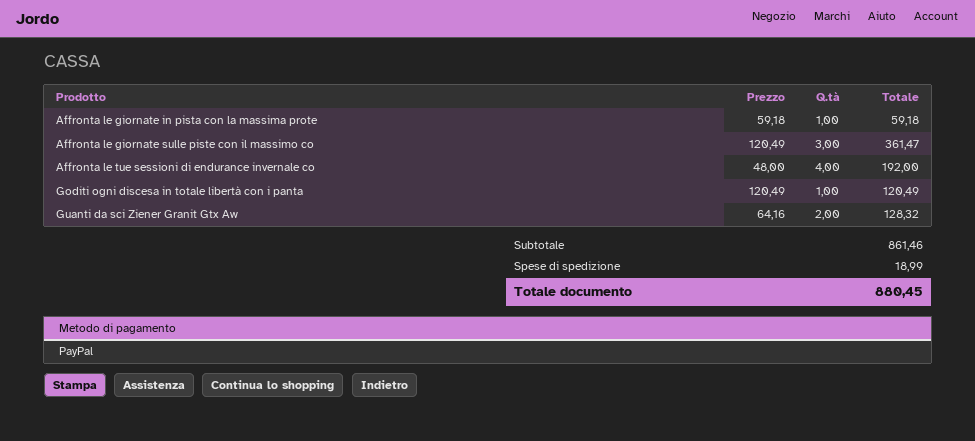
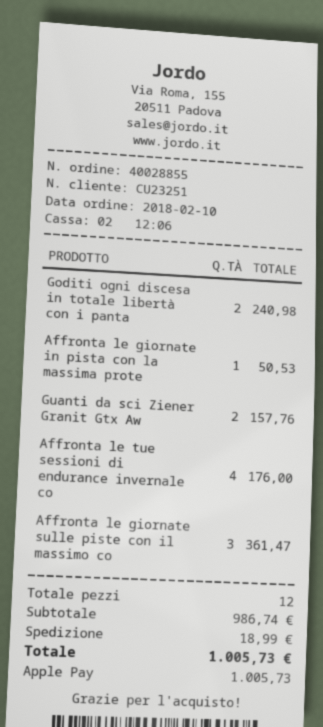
payment method: PayPal -> Apple Pay
Affronta le giornate in pista con la massima prote: 1 for 59.18 -> 1 for 50.53
Affronta le tue sessioni di endurance invernale co: 4 for 192.00 -> 4 for 176.00
Goditi ogni discesa in totale libertà con i panta: 1 for 120.49 -> 2 for 240.98
Guanti da sci Ziener Granit Gtx Aw: 2 for 128.32 -> 2 for 157.76
subtotal: 861.46 -> 986.74
total: 880.45 -> 1005.73

